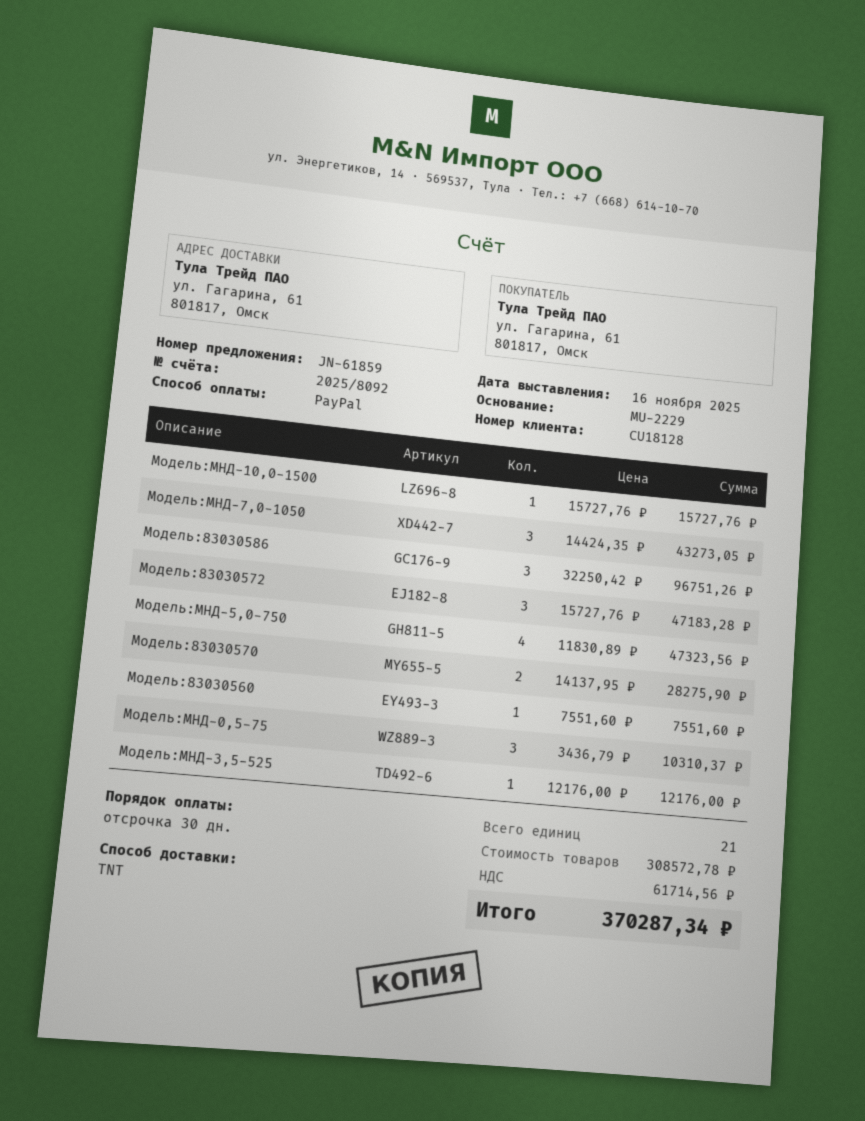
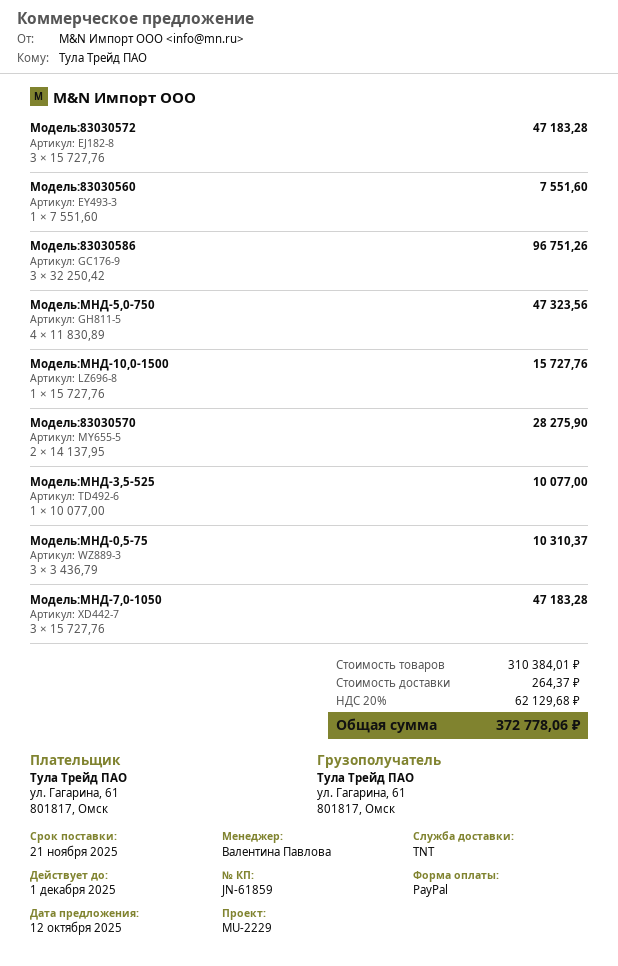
Модель:МНД-7,0-1050: 3 x 14424.35 = 43273.05 -> 3 x 15727.76 = 47183.28
Модель:МНД-3,5-525: 1 x 12176.00 = 12176.00 -> 1 x 10077.00 = 10077.00
subtotal: 308572.78 -> 310384.01
shipping: none -> 264.37
tax: 61714.56 -> 62129.68
total: 370287.34 -> 372778.06

